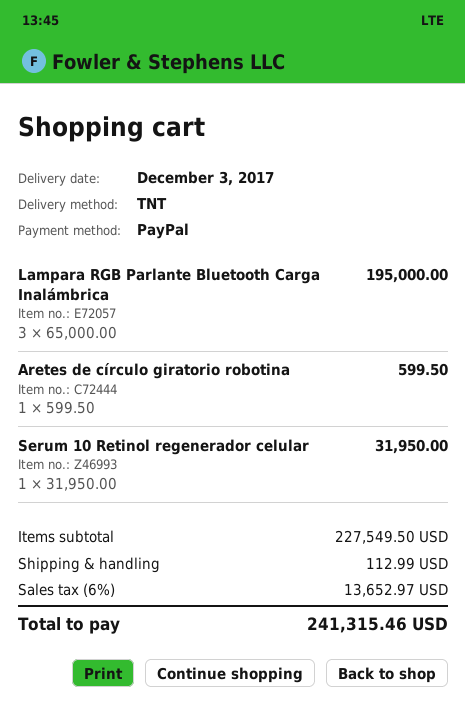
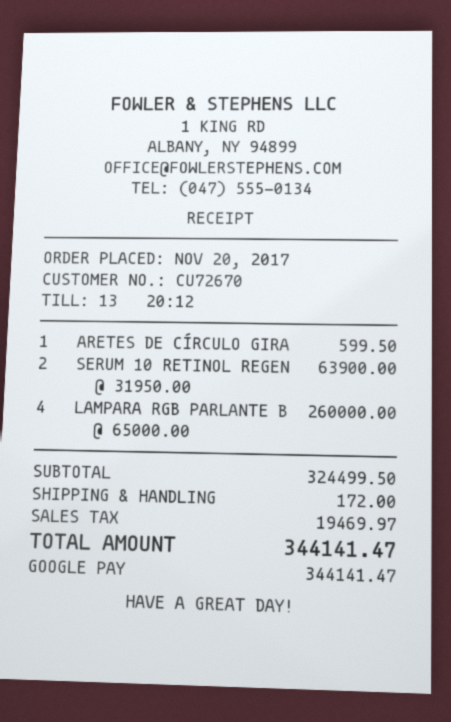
payment method: PayPal -> Google Pay
Lampara RGB Parlante Bluetooth Carga Inalámbrica: 3 x 65000.00 = 195000.00 -> 4 x 65000.00 = 260000.00
Serum 10 Retinol regenerador celular: 1 x 31950.00 = 31950.00 -> 2 x 31950.00 = 63900.00
subtotal: 227549.50 -> 324499.50
shipping: 112.99 -> 172.00
tax: 13652.97 -> 19469.97
total: 241315.46 -> 344141.47

